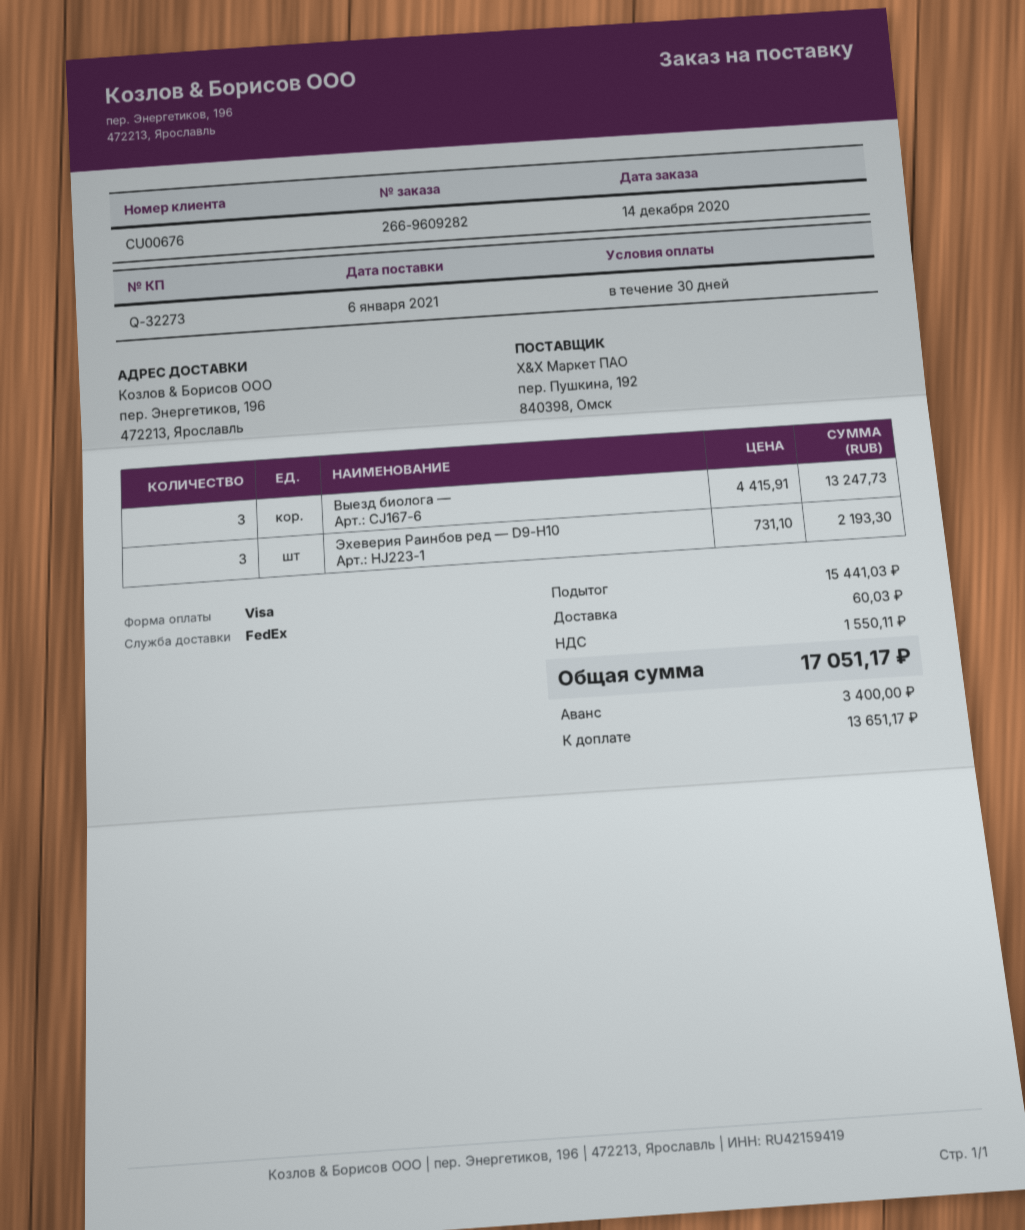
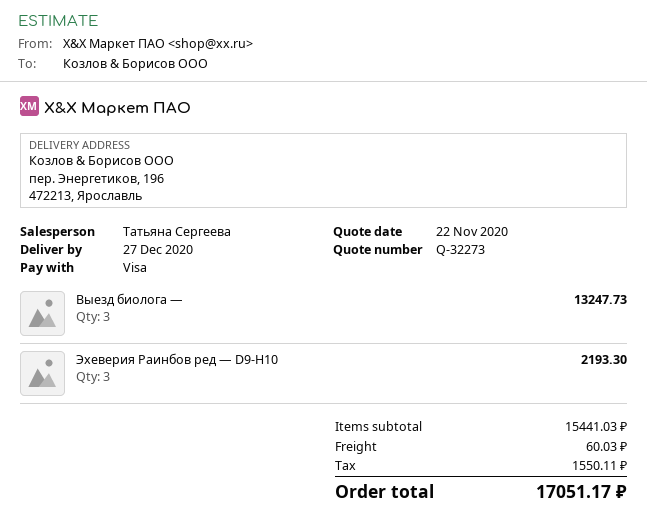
delivery date: 2021-01-06 -> 2020-12-27

